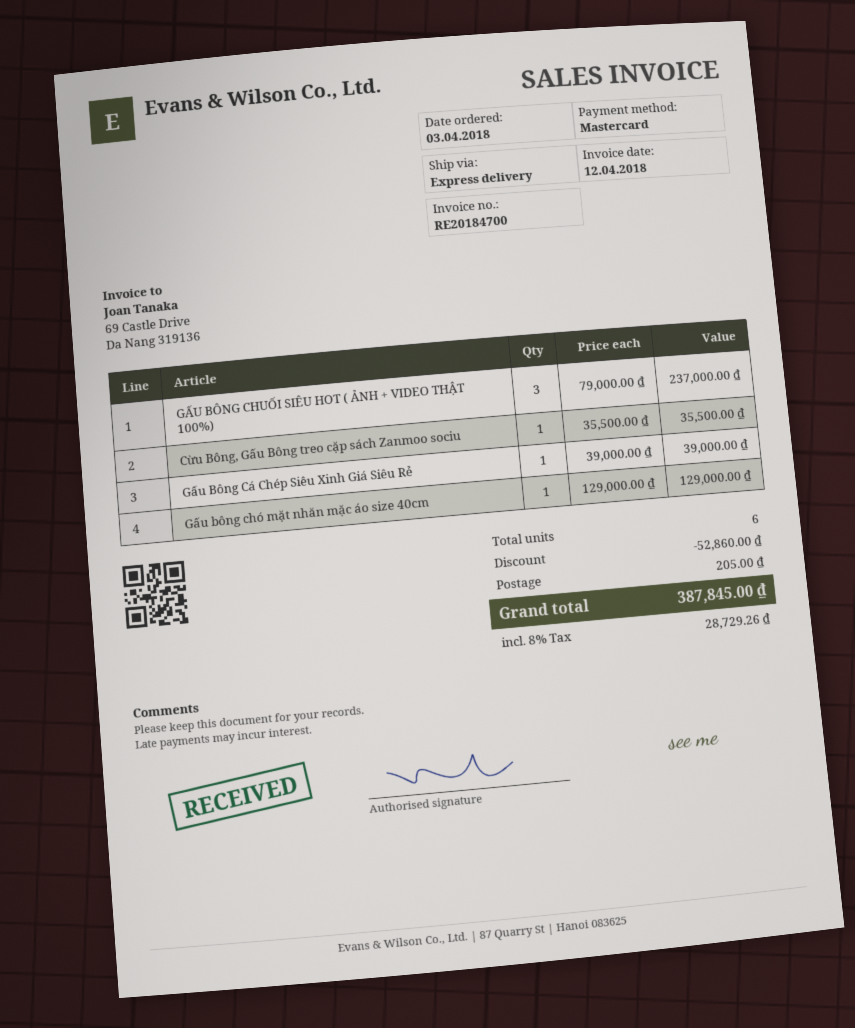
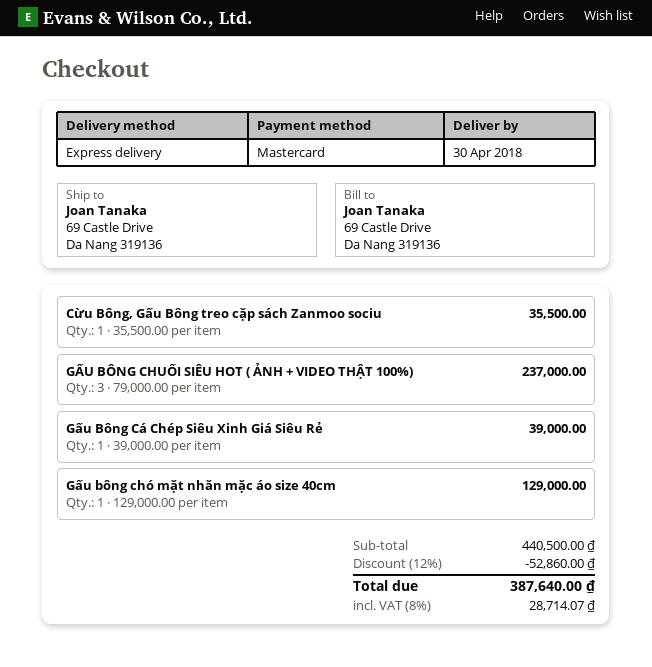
shipping: 205.00 -> none
tax: 8% = 28729.26 -> 8% = 28714.07
total: 387845.00 -> 387640.00

